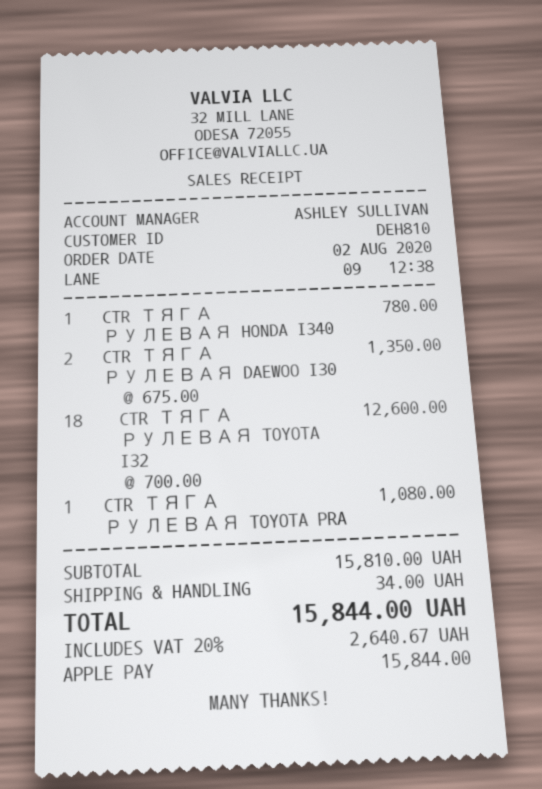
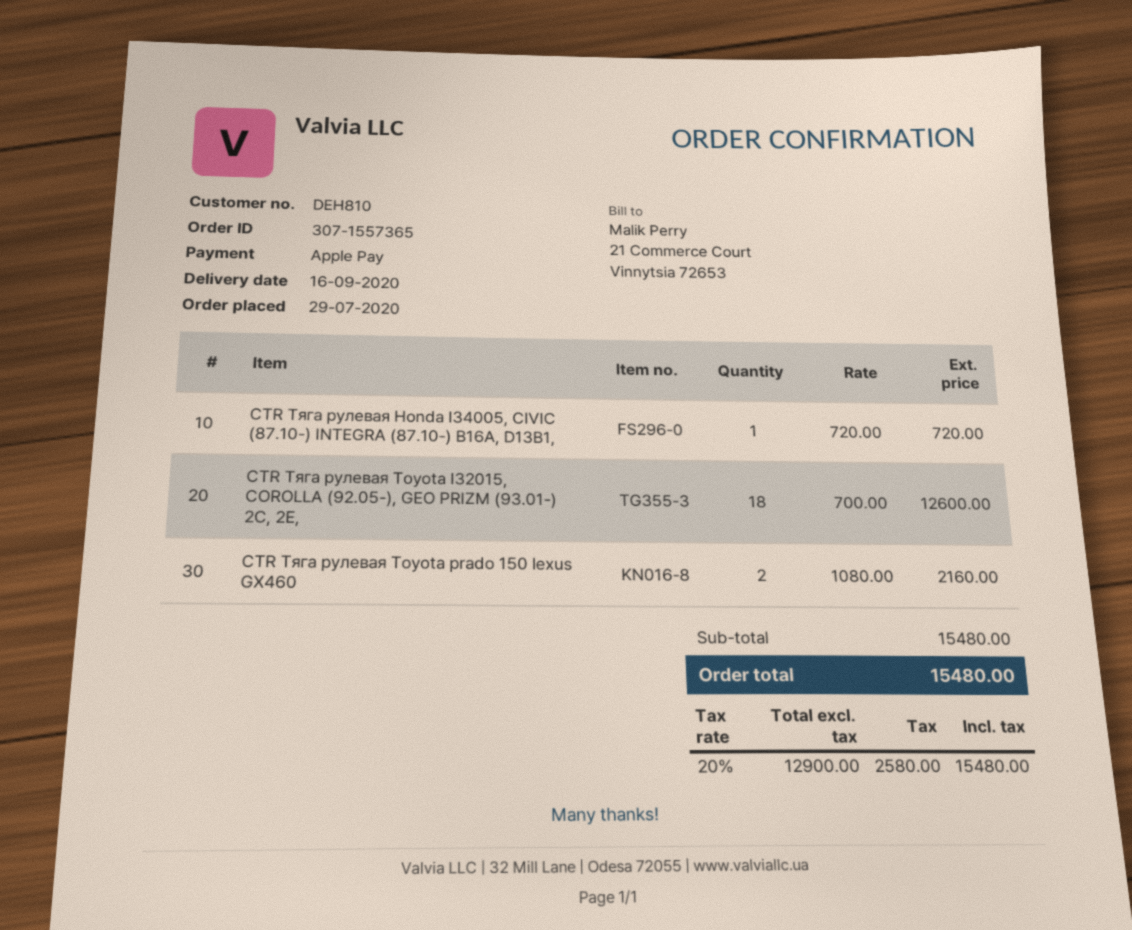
order date: 2020-08-02 -> 2020-07-29
CTR ТЯГА РУЛЕВАЯ HONDA I340: 1 x 780.00 = 780.00 -> 1 x 720.00 = 720.00
CTR ТЯГА РУЛЕВАЯ DAEWOO I30: 2 x 675.00 = 1350.00 -> none
CTR ТЯГА РУЛЕВАЯ TOYOTA PRA: 1 x 1080.00 = 1080.00 -> 2 x 1080.00 = 2160.00
subtotal: 15810.00 -> 15480.00
shipping: 34.00 -> none
tax: 20% = 2640.67 -> 20% = 2580.00
total: 15844.00 -> 15480.00

